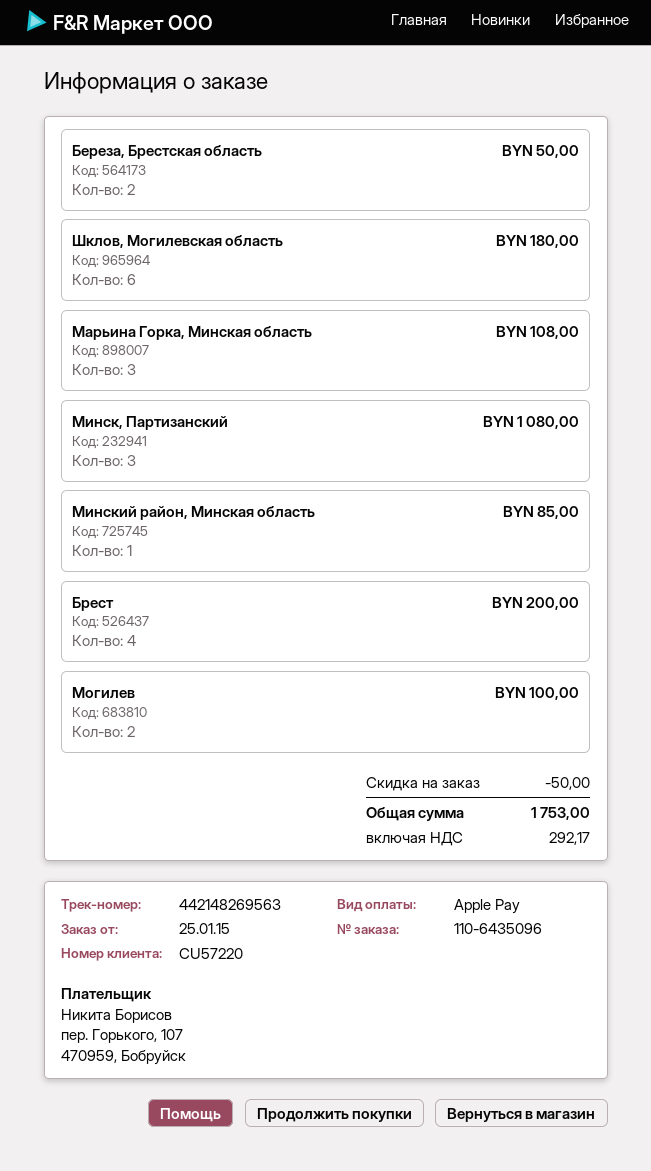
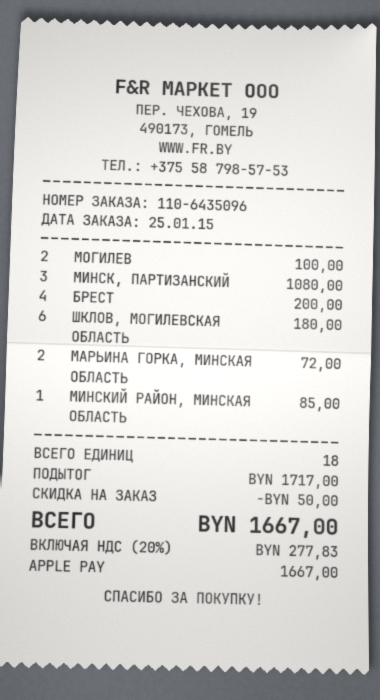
Береза, Брестская область: 2 for 50.00 -> none
Марьина Горка, Минская область: 3 for 108.00 -> 2 for 72.00
tax: 292.17 -> 277.83
total: 1753.00 -> 1667.00

